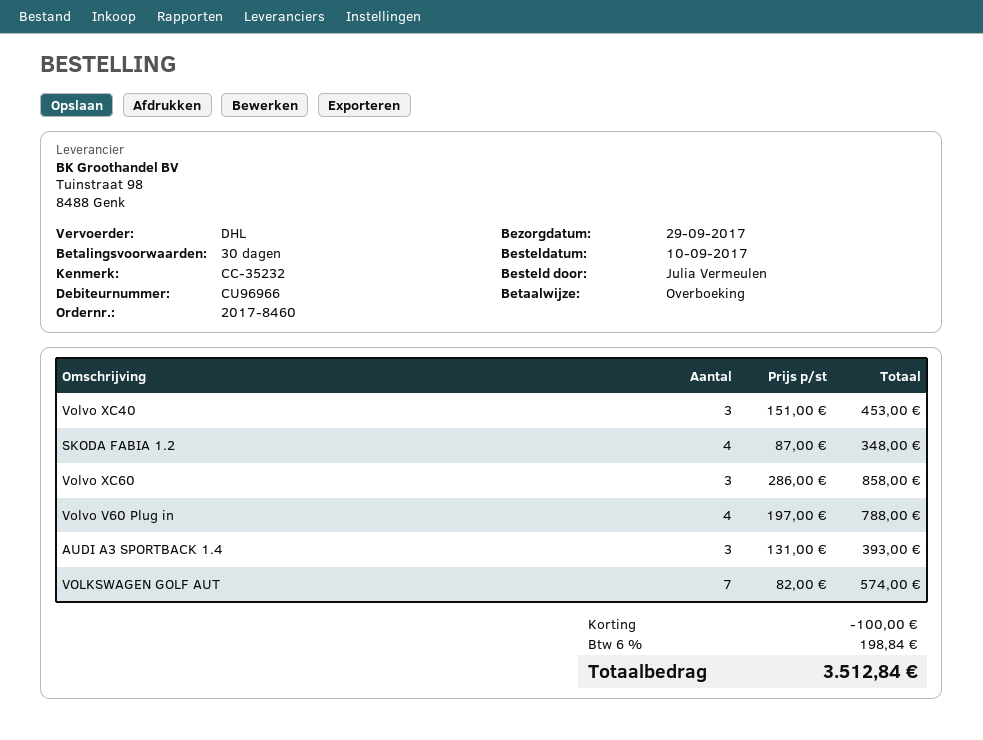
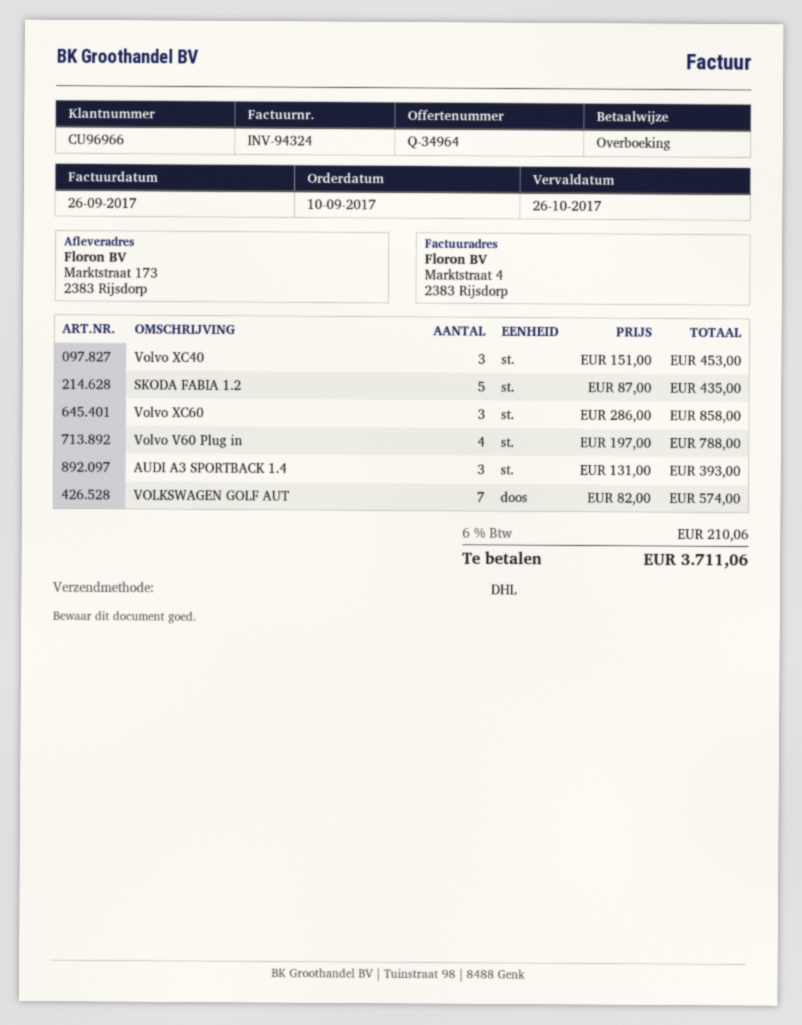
SKODA FABIA 1.2: 4 x 87.00 = 348.00 -> 5 x 87.00 = 435.00
discount: 100.00 -> none
tax: 6% = 198.84 -> 6% = 210.06
total: 3512.84 -> 3711.06

